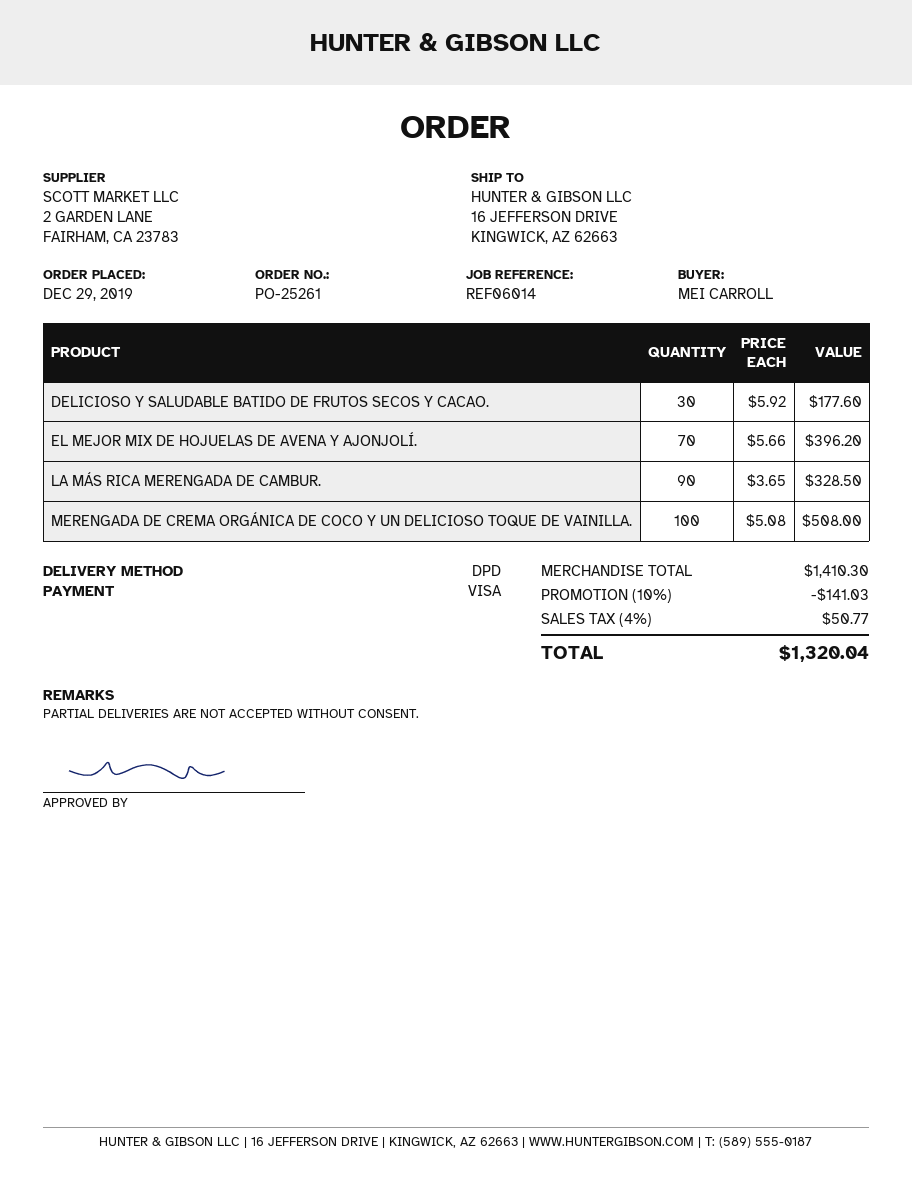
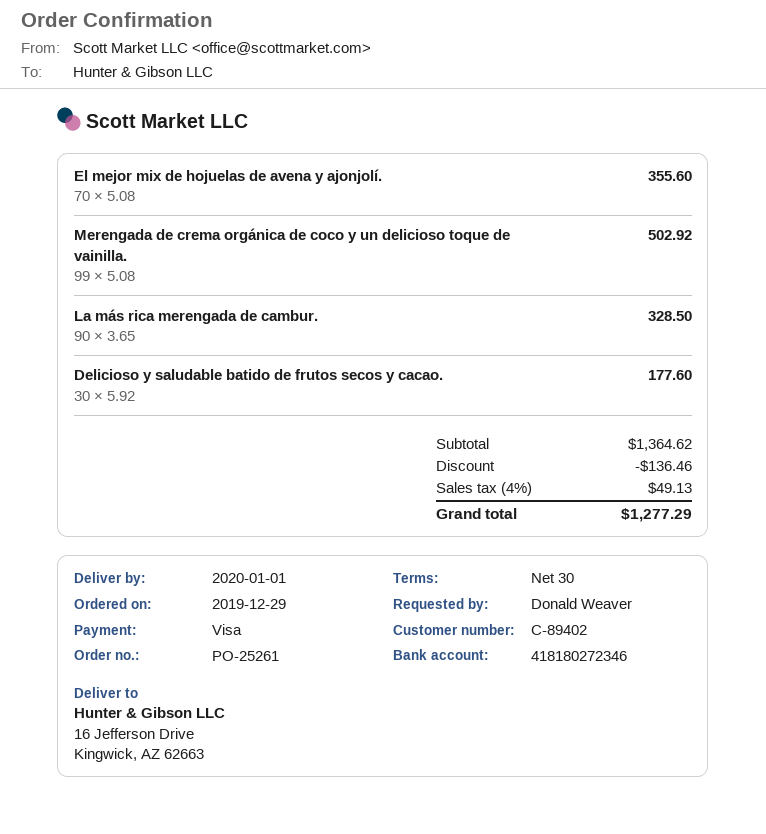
ordered by: MEI CARROLL -> Donald Weaver
EL MEJOR MIX DE HOJUELAS DE AVENA Y AJONJOLÍ.: 70 x 5.66 = 396.20 -> 70 x 5.08 = 355.60
MERENGADA DE CREMA ORGÁNICA DE COCO Y UN DELICIOSO TOQUE DE VAINILLA.: 100 x 5.08 = 508.00 -> 99 x 5.08 = 502.92
subtotal: 1410.30 -> 1364.62
discount: 141.03 -> 136.46
tax: 4% = 50.77 -> 4% = 49.13
total: 1320.04 -> 1277.29

